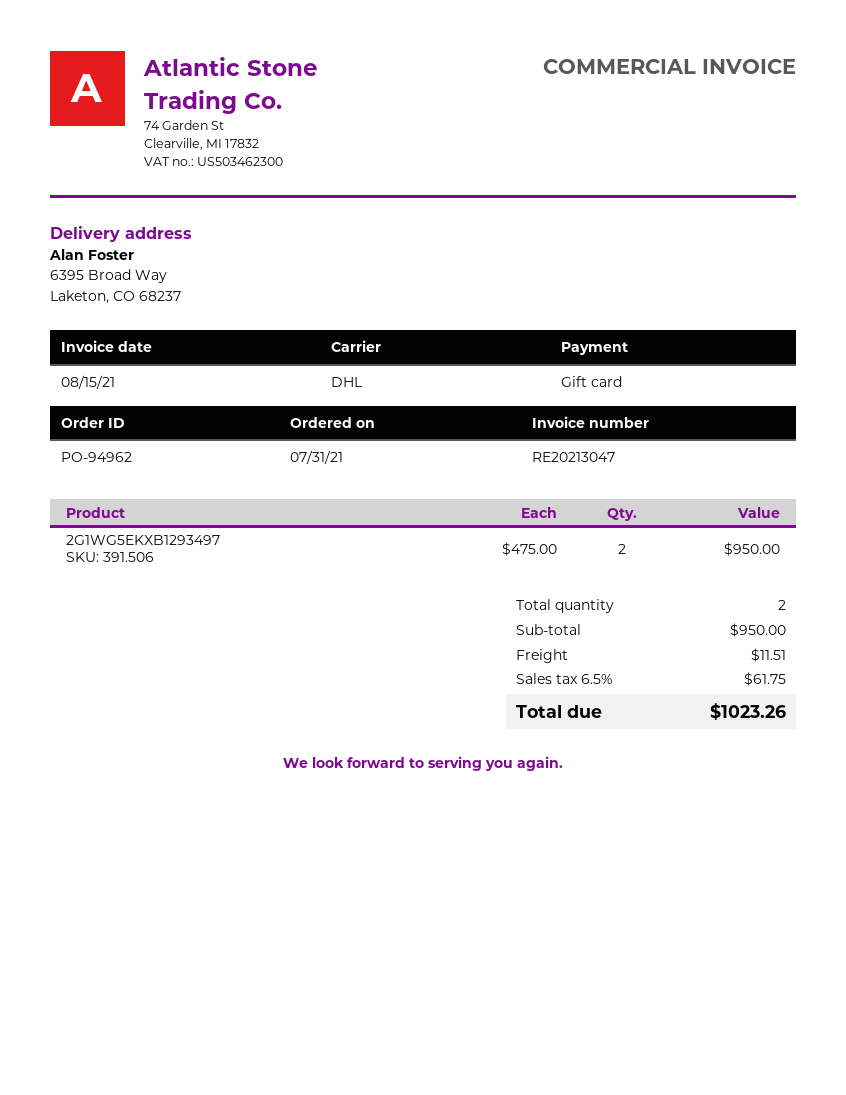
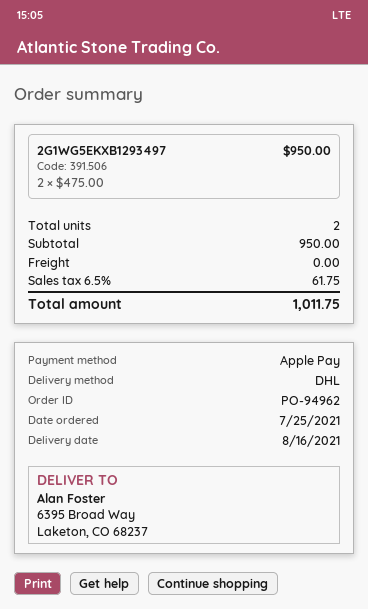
order date: 2021-07-31 -> 2021-07-25
payment method: gift card -> Apple Pay
shipping: 11.51 -> 0.00
total: 1023.26 -> 1011.75

